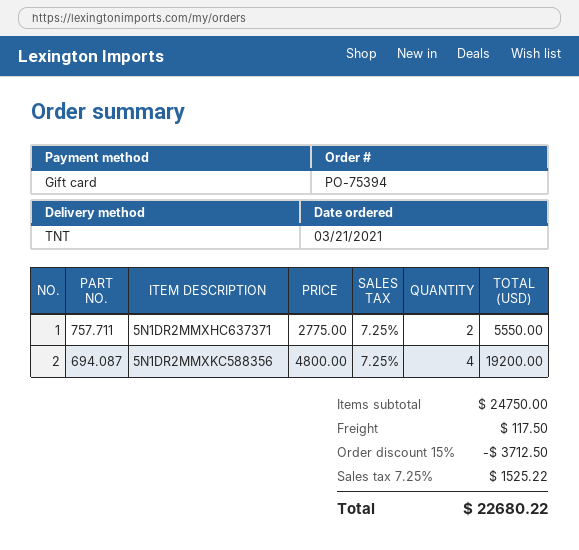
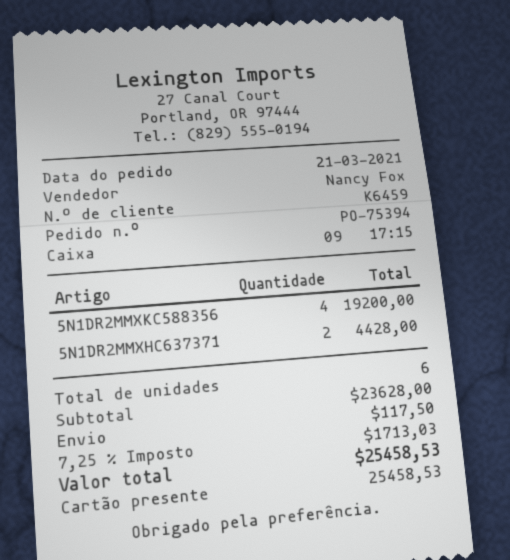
5N1DR2MMXHC637371: 2 for 5550.00 -> 2 for 4428.00
subtotal: 24750.00 -> 23628.00
discount: 15% = 3712.50 -> none
tax: 7.25% = 1525.22 -> 7.25% = 1713.03
total: 22680.22 -> 25458.53

